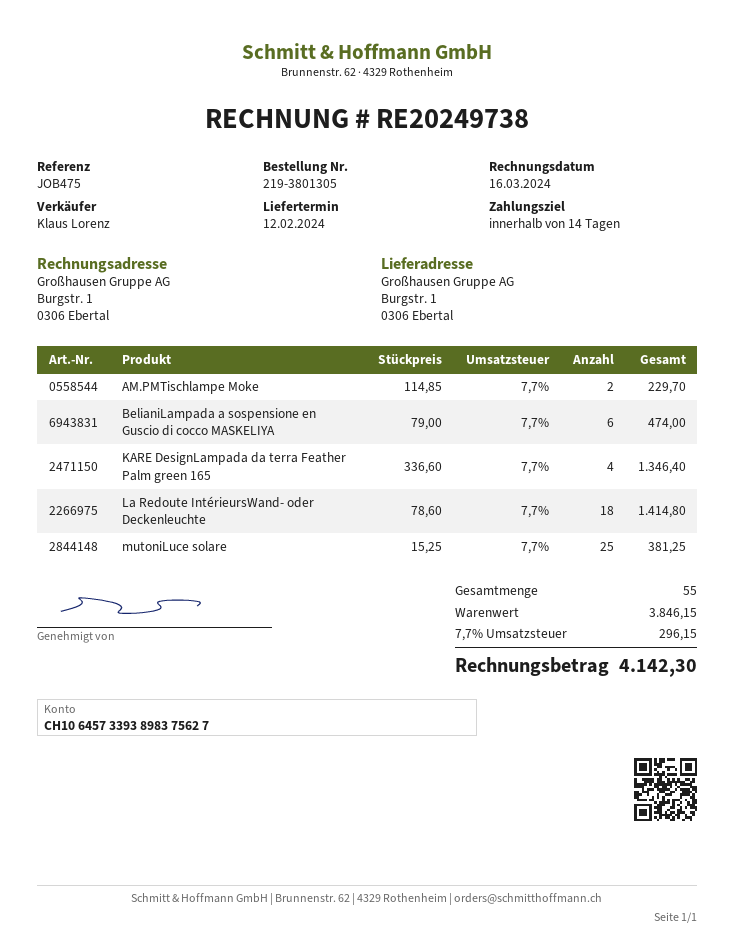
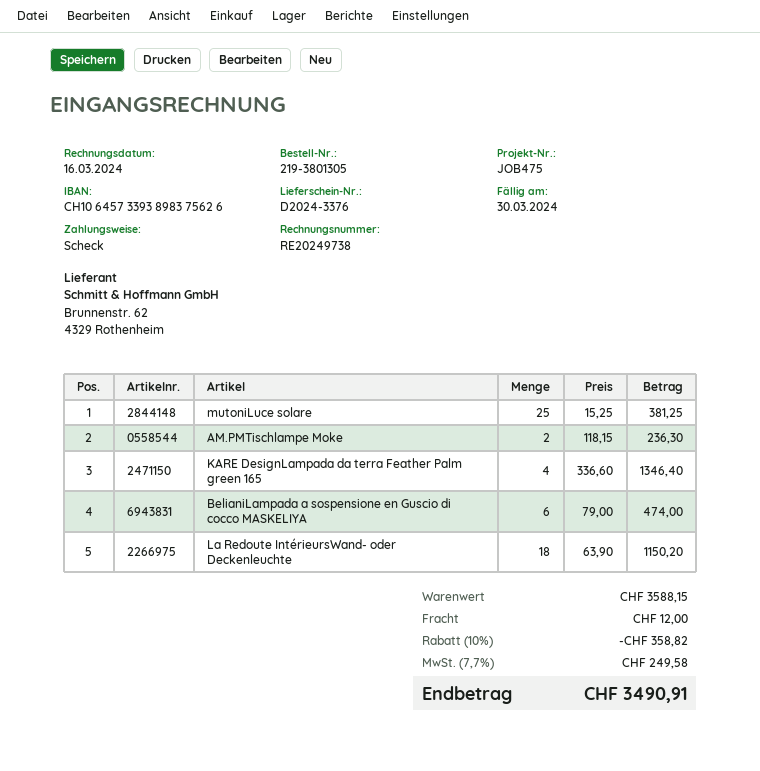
bank account: CH1064573393898375627 -> CH1064573393898375626
AM.PMTischlampe Moke: 2 x 114.85 = 229.70 -> 2 x 118.15 = 236.30
La Redoute IntérieursWand- oder Deckenleuchte: 18 x 78.60 = 1414.80 -> 18 x 63.90 = 1150.20
subtotal: 3846.15 -> 3588.15
discount: none -> 10% = 358.82
shipping: none -> 12.00
tax: 7.7% = 296.15 -> 7.7% = 249.58
total: 4142.30 -> 3490.91

